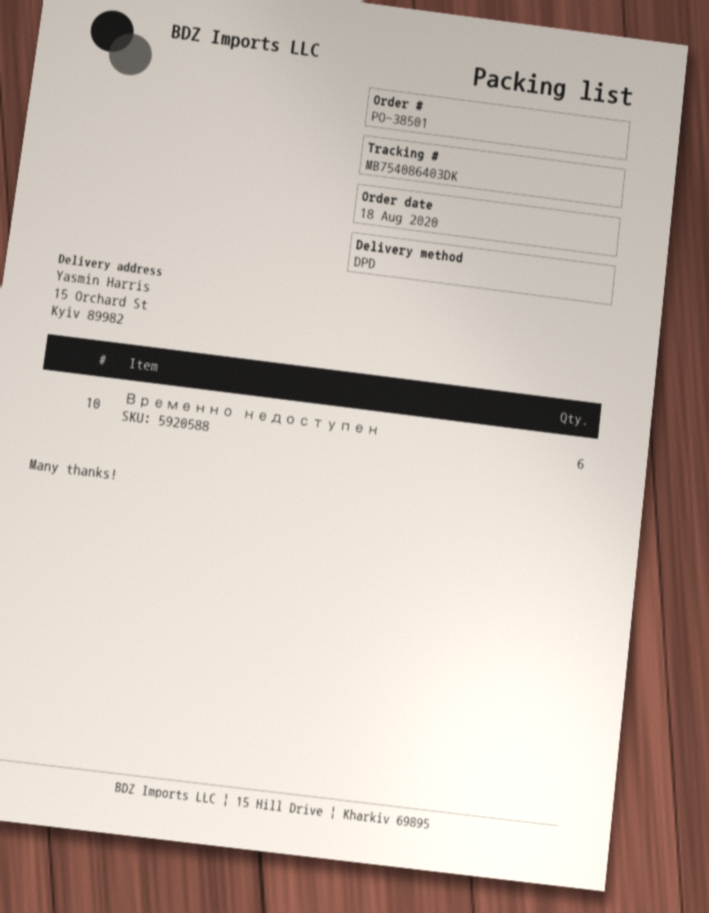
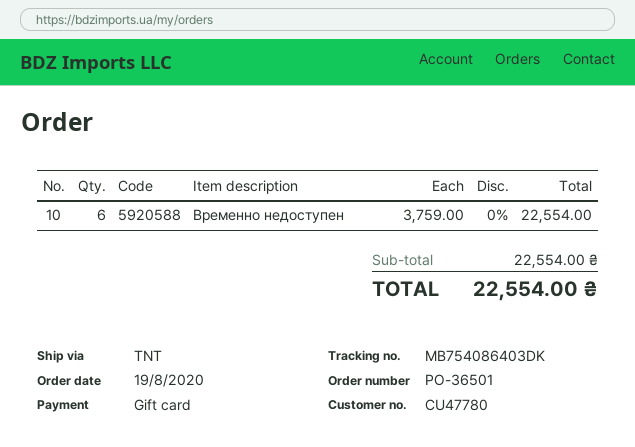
order number: PO-38501 -> PO-36501
order date: 2020-08-18 -> 2020-08-19
shipping method: DPD -> TNT

